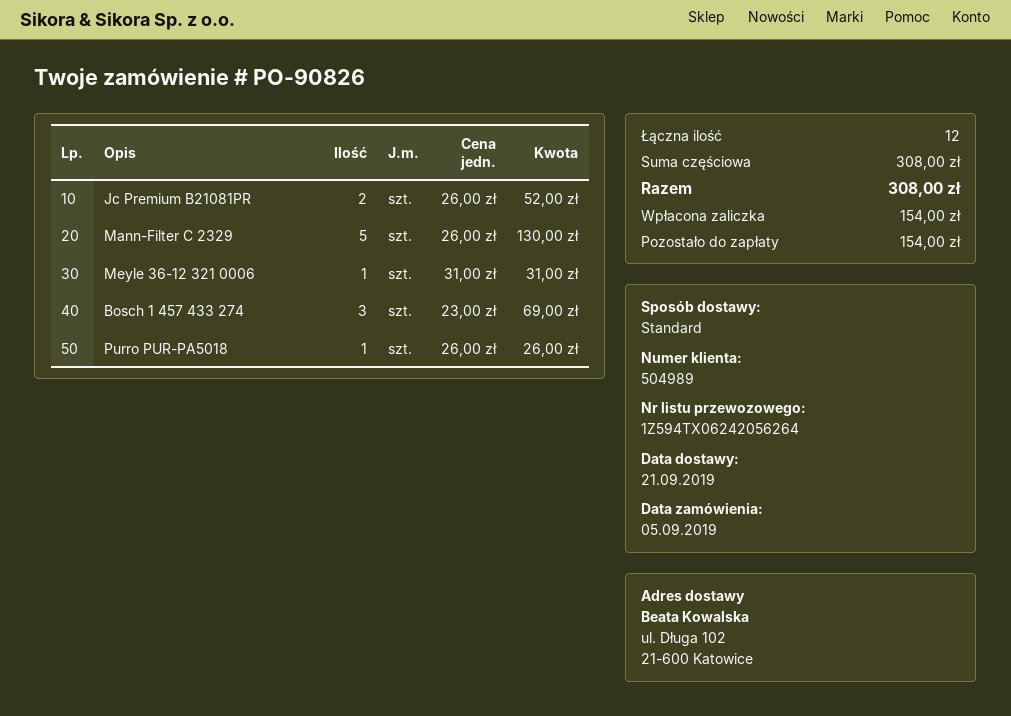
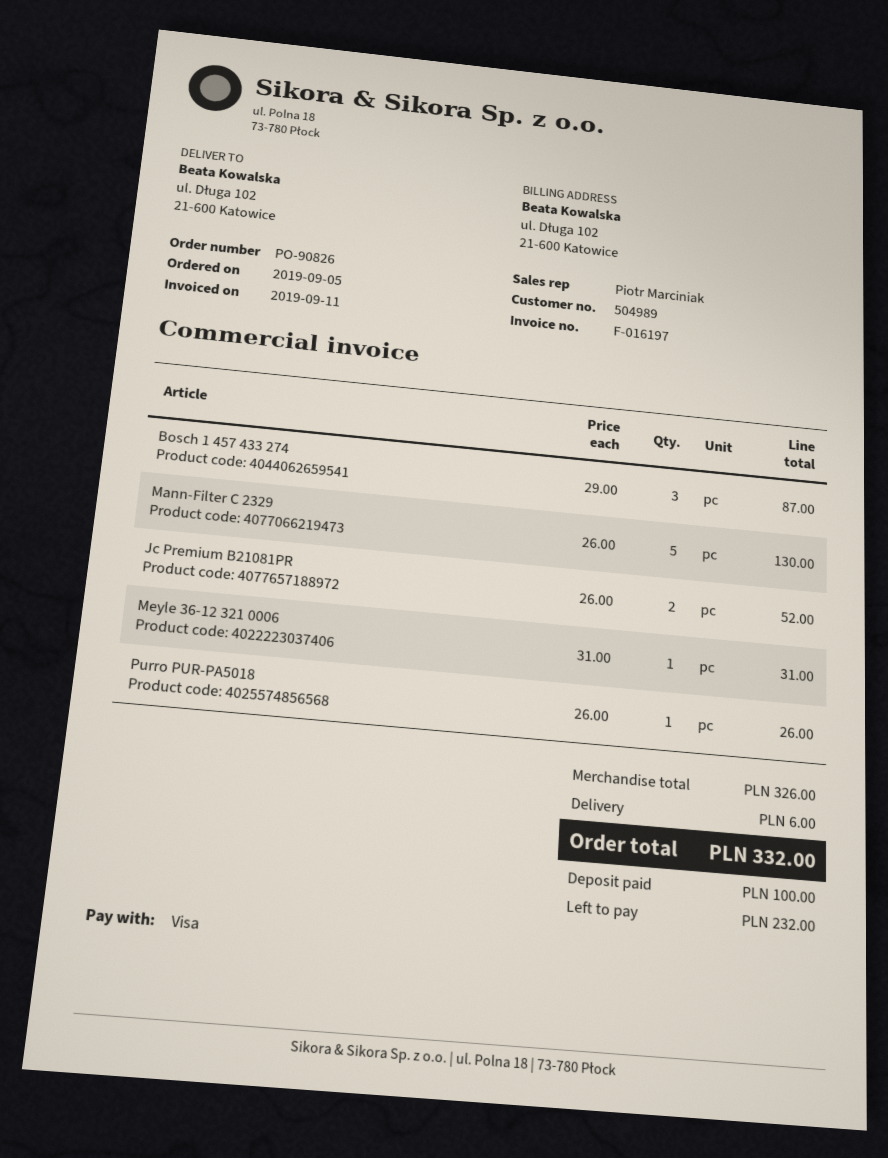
Bosch 1 457 433 274: 3 x 23.00 = 69.00 -> 3 x 29.00 = 87.00
subtotal: 308.00 -> 326.00
shipping: none -> 6.00
total: 308.00 -> 332.00
deposit: 154.00 -> 100.00
balance: 154.00 -> 232.00

